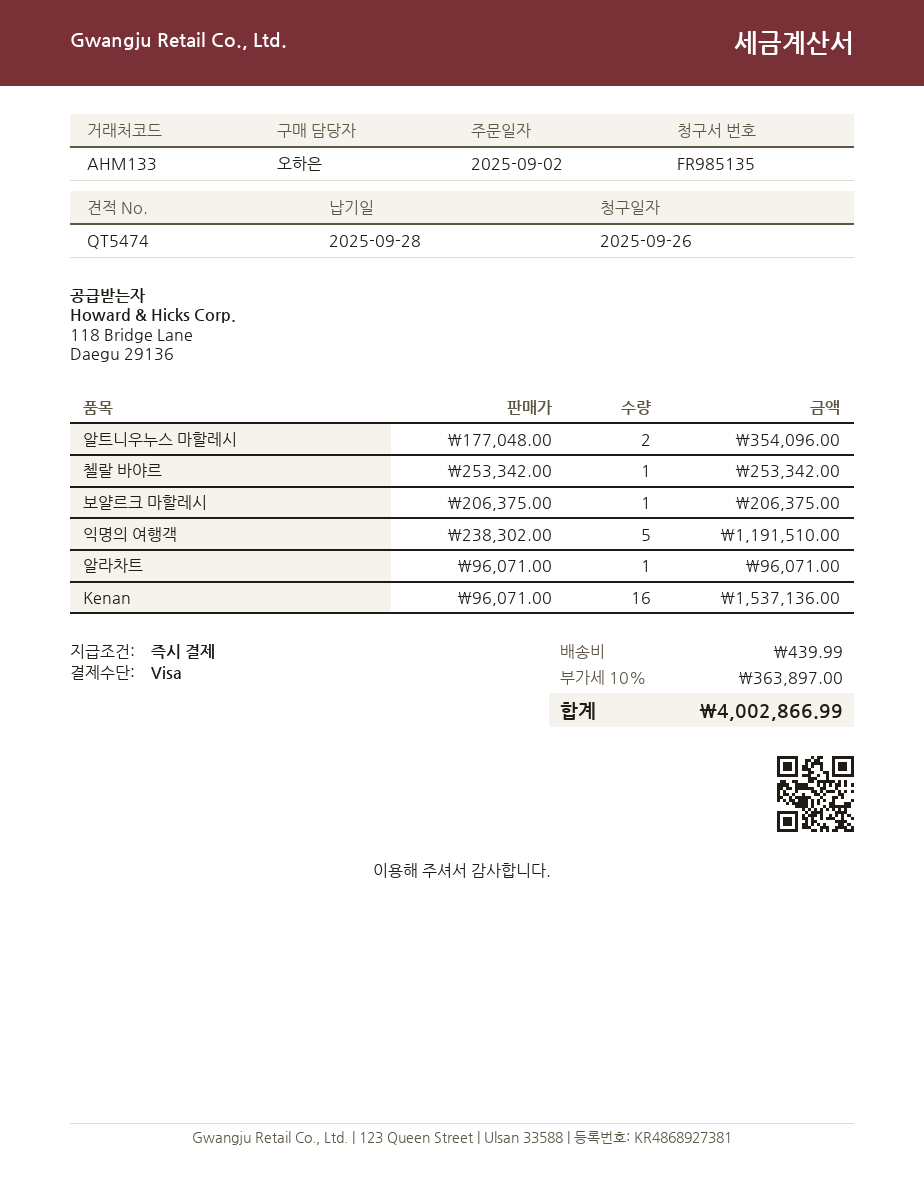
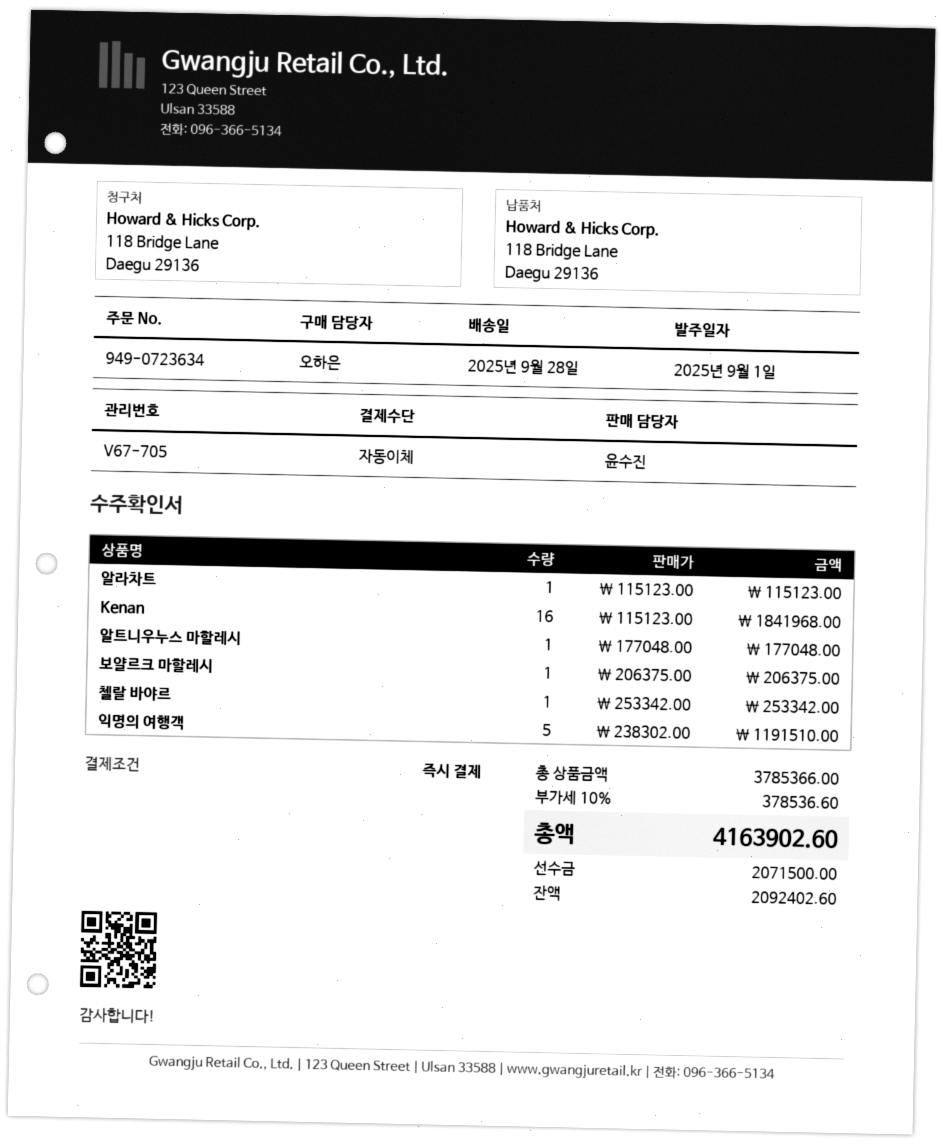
order date: 2025-09-02 -> 2025-09-01
payment method: Visa -> direct debit
알트니우누스 마할레시: 2 x 177048.00 = 354096.00 -> 1 x 177048.00 = 177048.00
알라차트: 1 x 96071.00 = 96071.00 -> 1 x 115123.00 = 115123.00
Kenan: 16 x 96071.00 = 1537136.00 -> 16 x 115123.00 = 1841968.00
shipping: 439.99 -> none
tax: 10% = 363897.00 -> 10% = 378536.60
total: 4002866.99 -> 4163902.60

